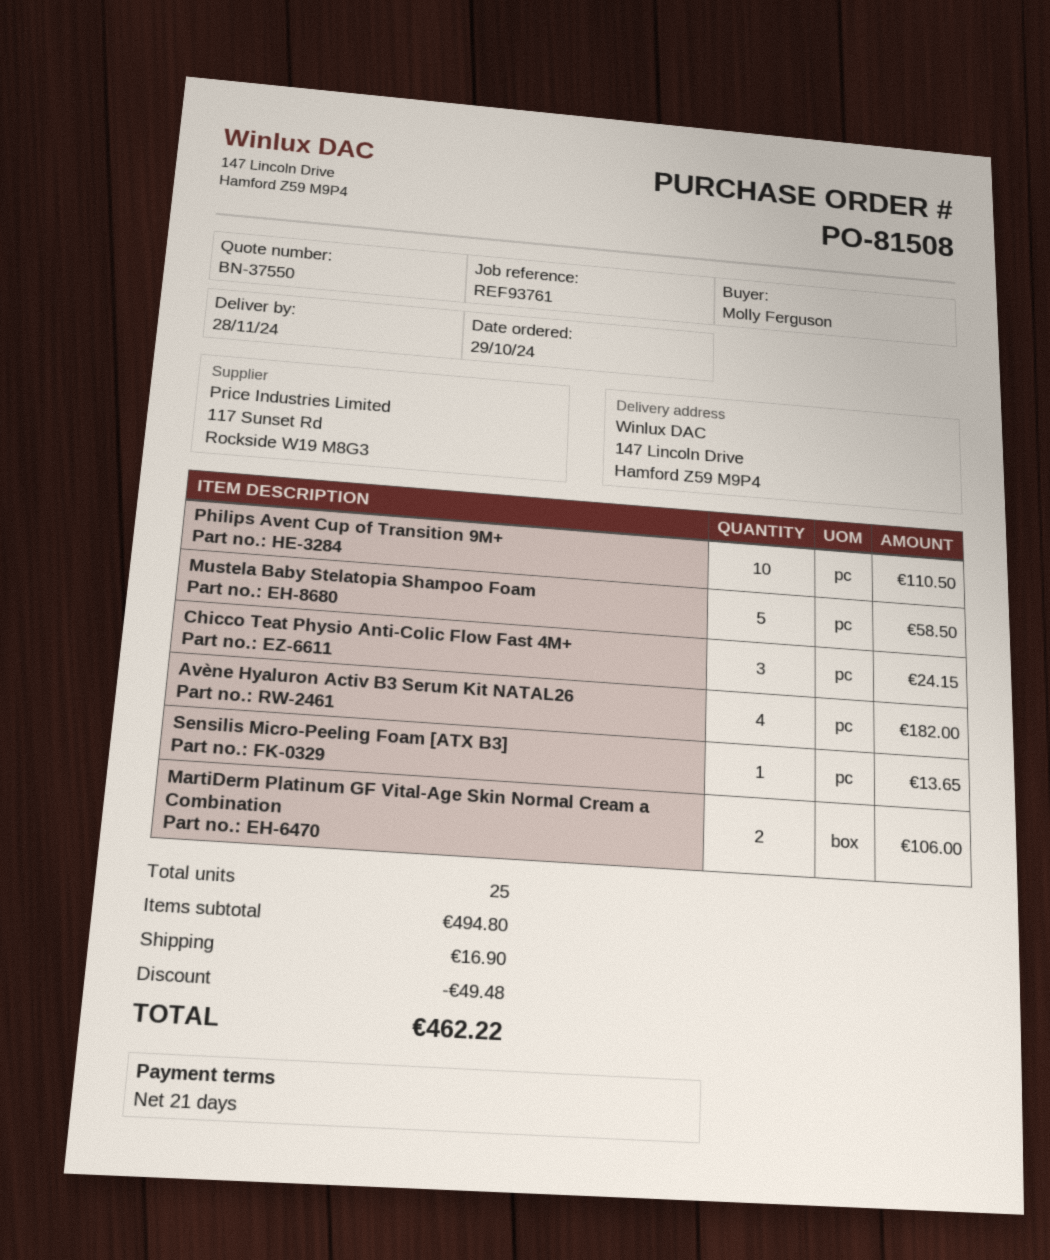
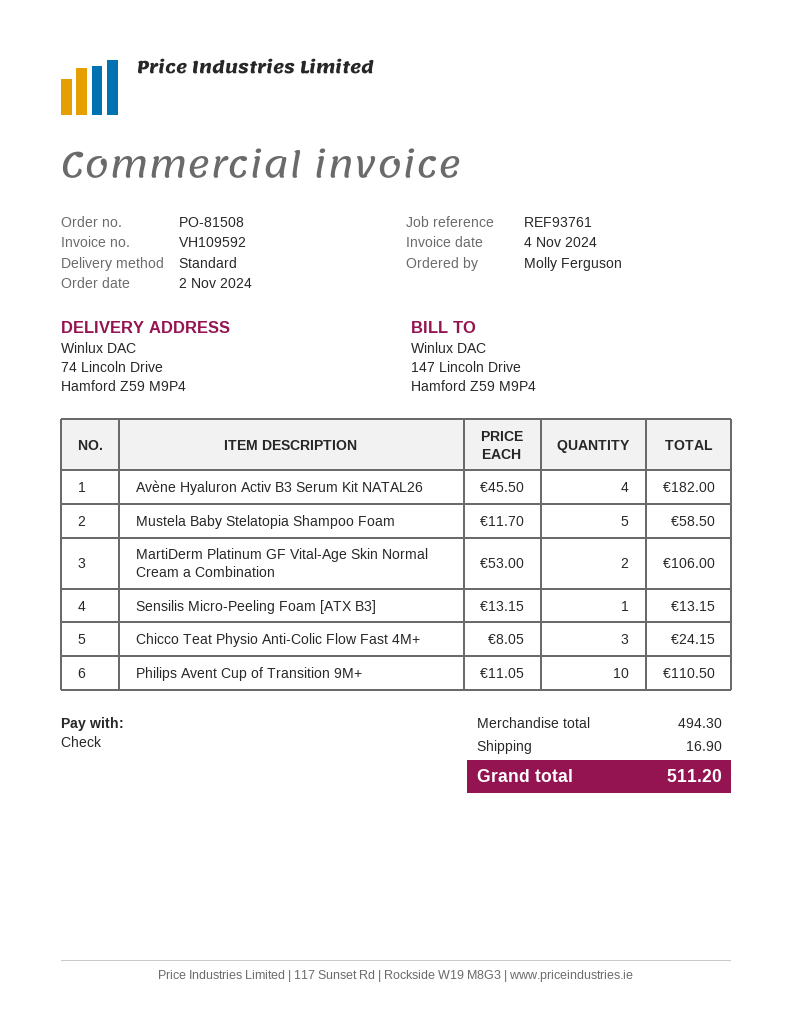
order date: 2024-10-29 -> 2024-11-02
ship to: 147 Lincoln Drive, Hamford Z59 M9P4 -> 74 Lincoln Drive, Hamford Z59 M9P4
Sensilis Micro-Peeling Foam [ATX B3]: 1 for 13.65 -> 1 for 13.15
subtotal: 494.80 -> 494.30
discount: 49.48 -> none
total: 462.22 -> 511.20

